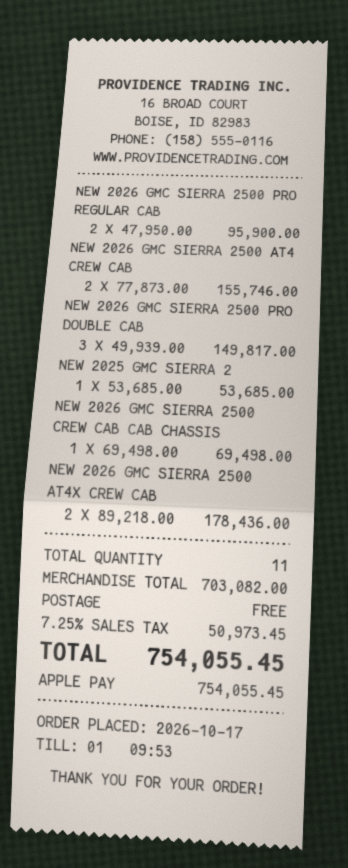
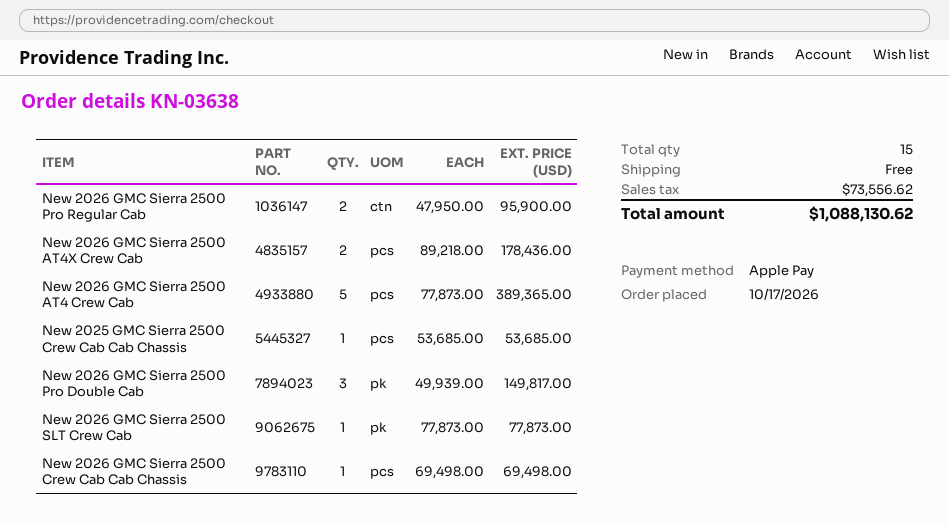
NEW 2026 GMC SIERRA 2500 AT4 CREW CAB: 2 x 77873.00 = 155746.00 -> 5 x 77873.00 = 389365.00
New 2026 GMC Sierra 2500 SLT Crew Cab: none -> 1 x 77873.00 = 77873.00
total quantity: 11 -> 15
tax: 50973.45 -> 73556.62
total: 754055.45 -> 1088130.62

